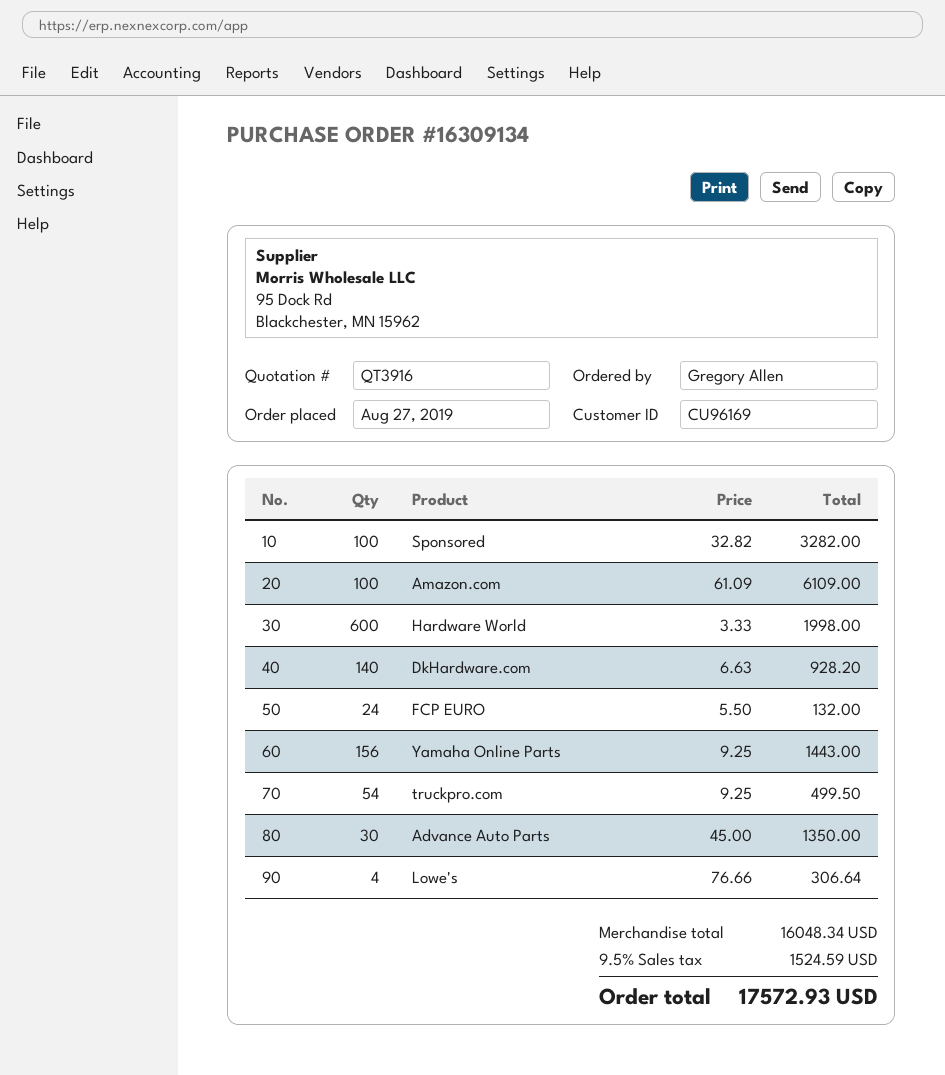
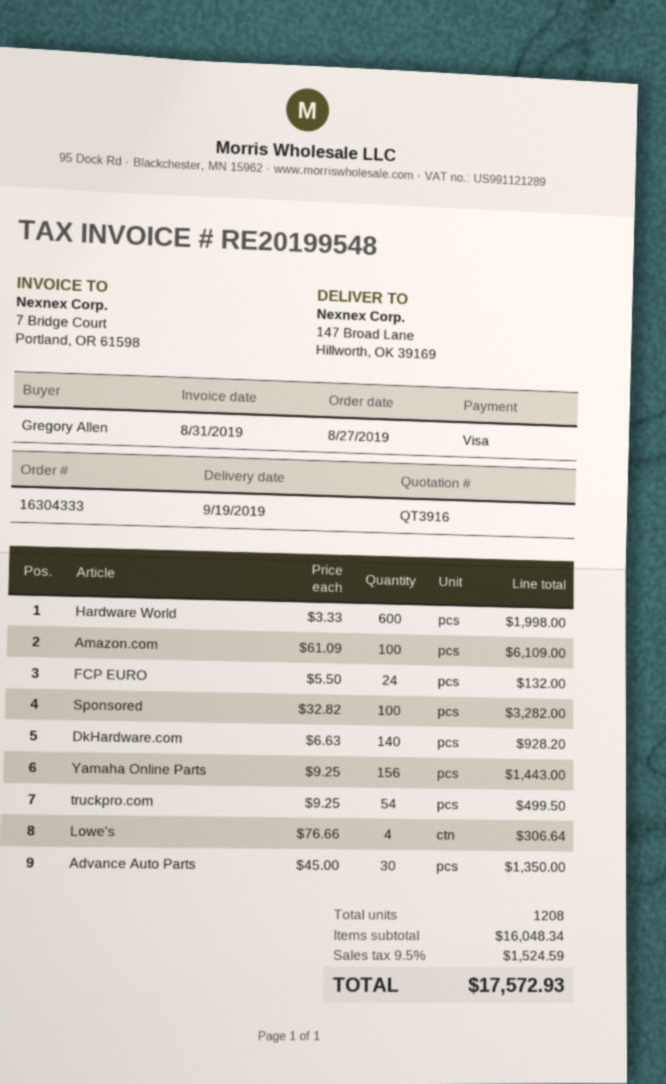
order number: 16309134 -> 16304333

